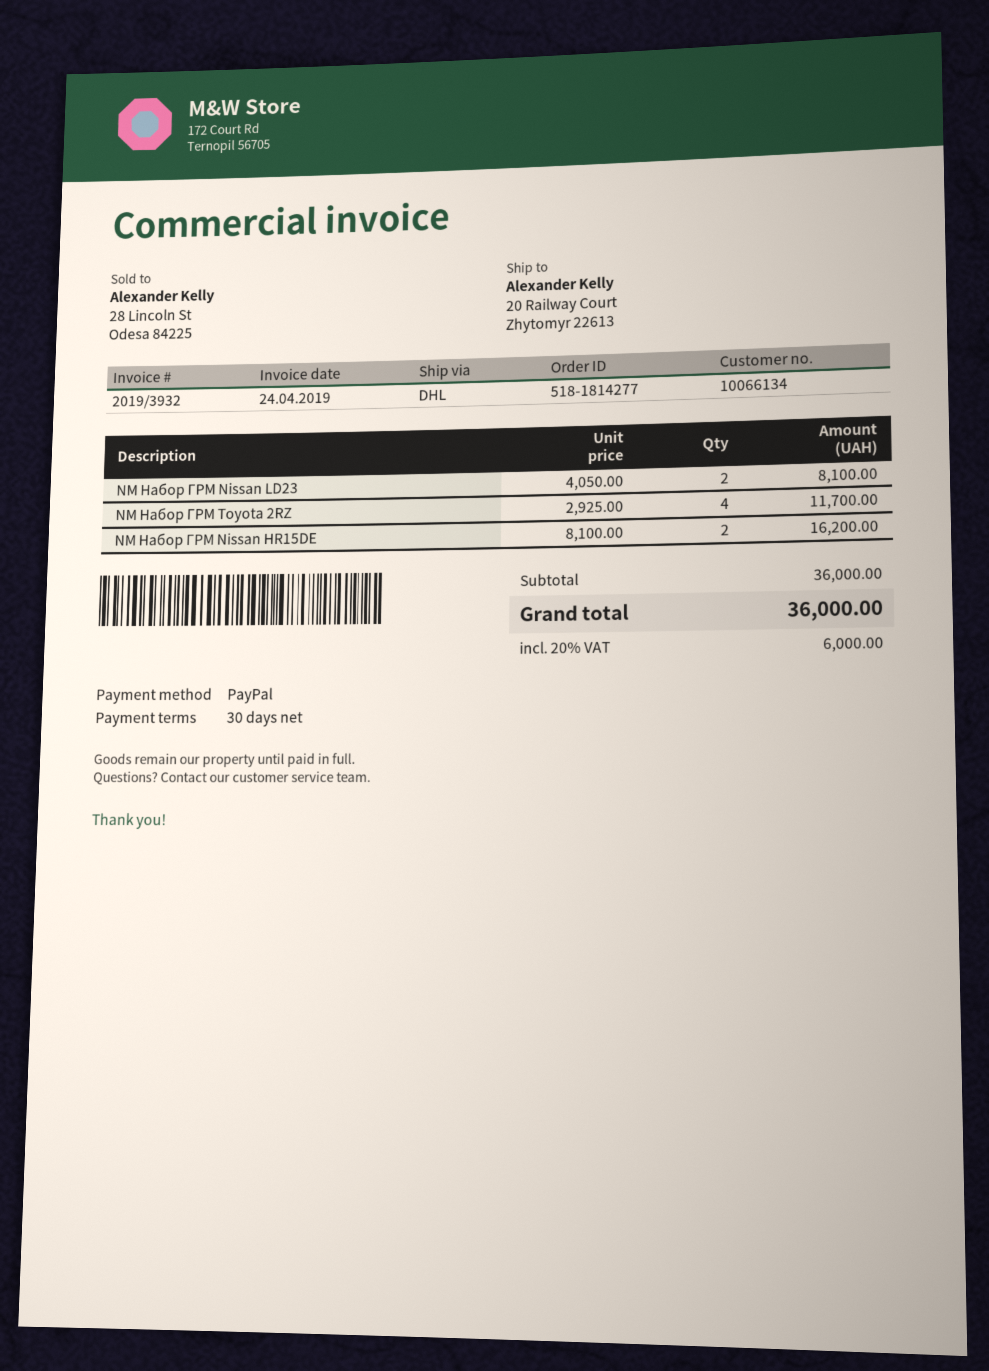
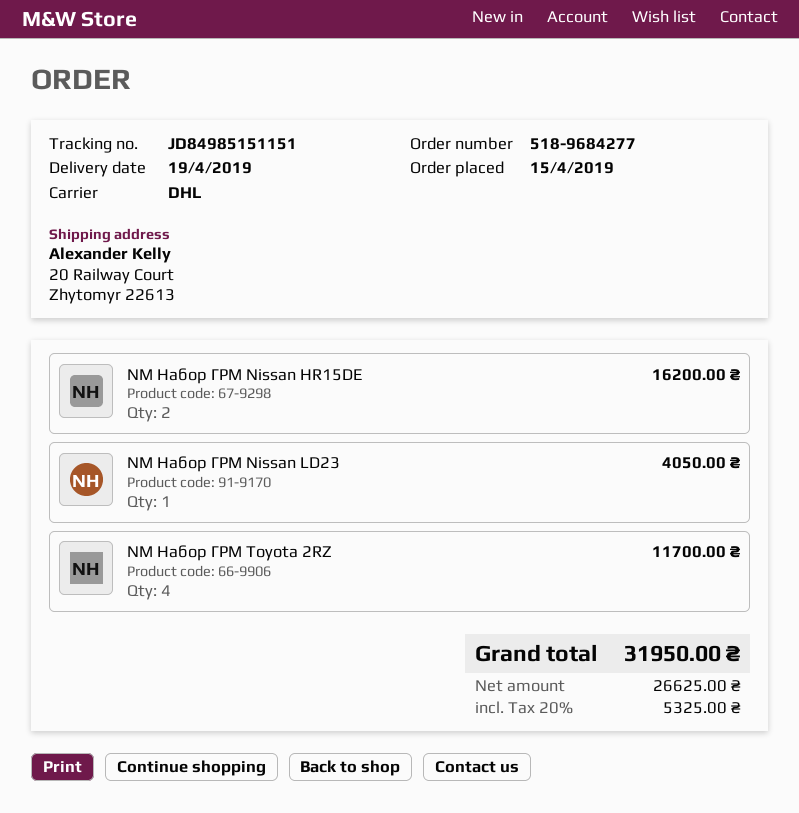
order number: 518-1814277 -> 518-9684277
NM Набор ГРМ Nissan LD23: 2 for 8100.00 -> 1 for 4050.00
tax: 20% = 6000.00 -> 20% = 5325.00
total: 36000.00 -> 31950.00

